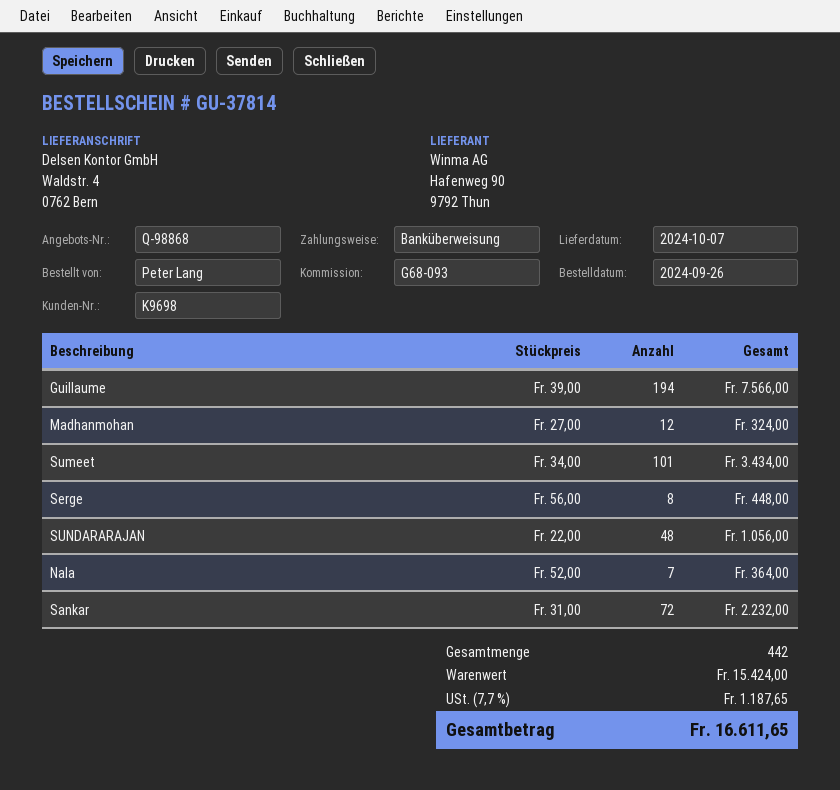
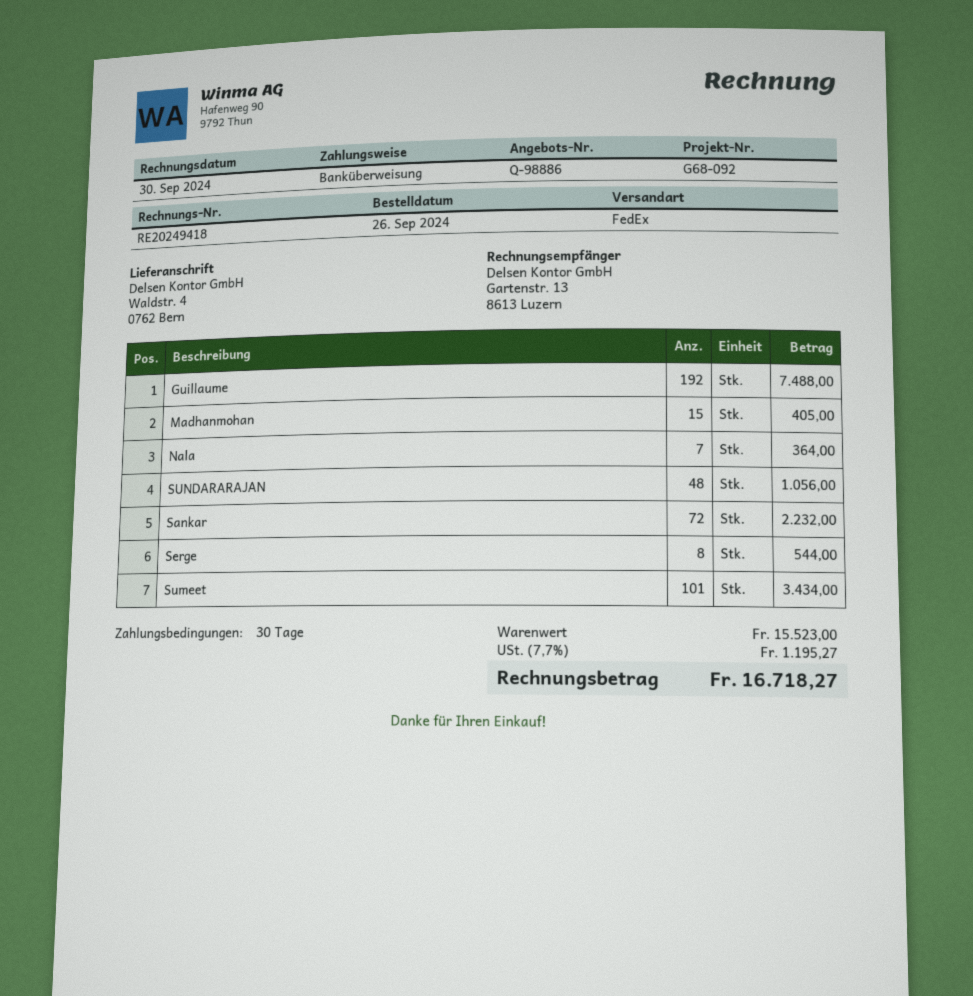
quote number: Q-98868 -> Q-98886
reference: G68-093 -> G68-092
Guillaume: 194 for 7566.00 -> 192 for 7488.00
Madhanmohan: 12 for 324.00 -> 15 for 405.00
Serge: 8 for 448.00 -> 8 for 544.00
subtotal: 15424.00 -> 15523.00
tax: 7.7% = 1187.65 -> 7.7% = 1195.27
total: 16611.65 -> 16718.27

